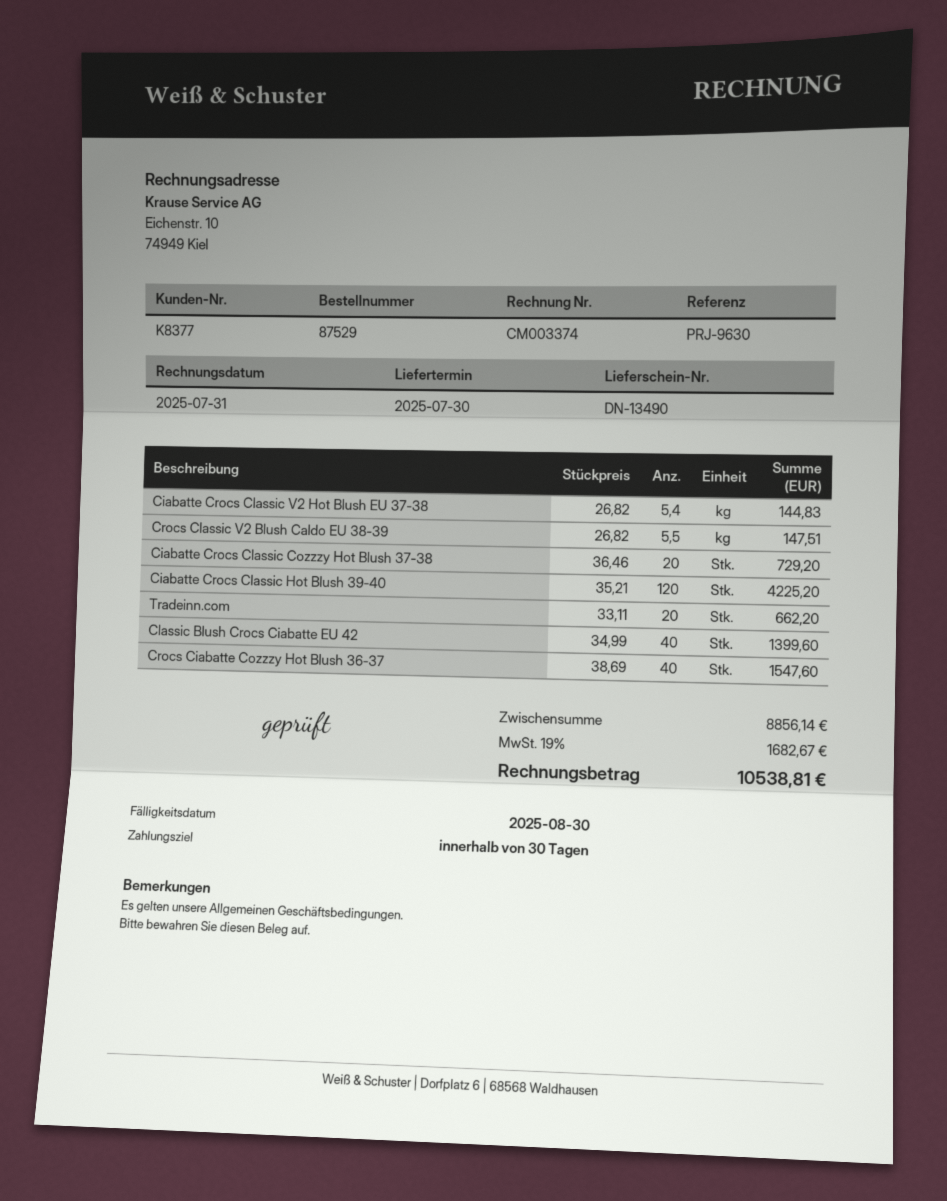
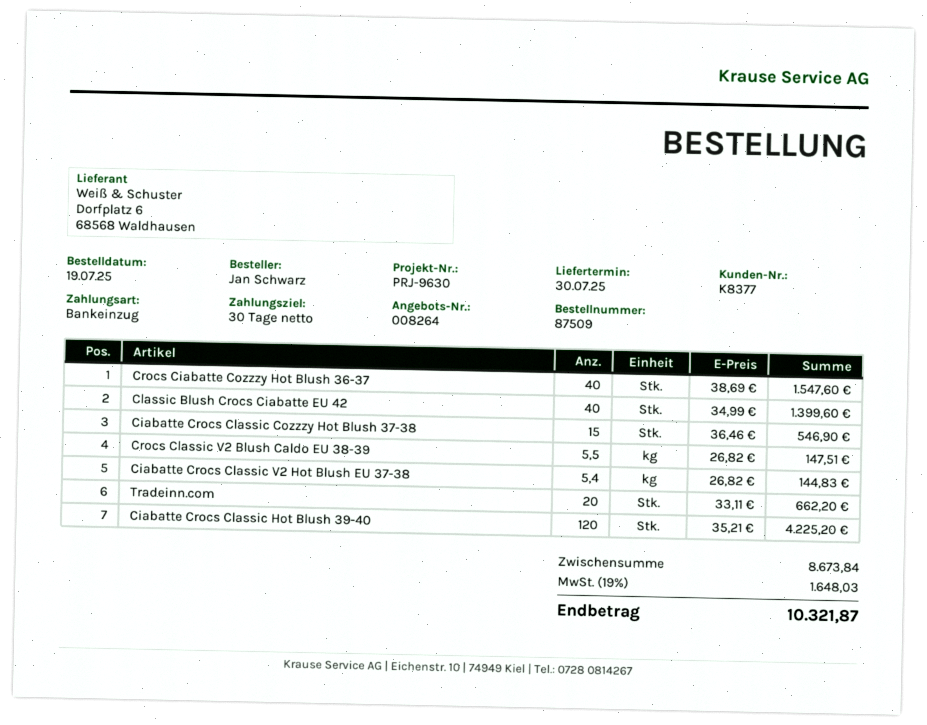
order number: 87529 -> 87509
Ciabatte Crocs Classic Cozzzy Hot Blush 37-38: 20 x 36.46 = 729.20 -> 15 x 36.46 = 546.90
subtotal: 8856.14 -> 8673.84
tax: 19% = 1682.67 -> 19% = 1648.03
total: 10538.81 -> 10321.87

